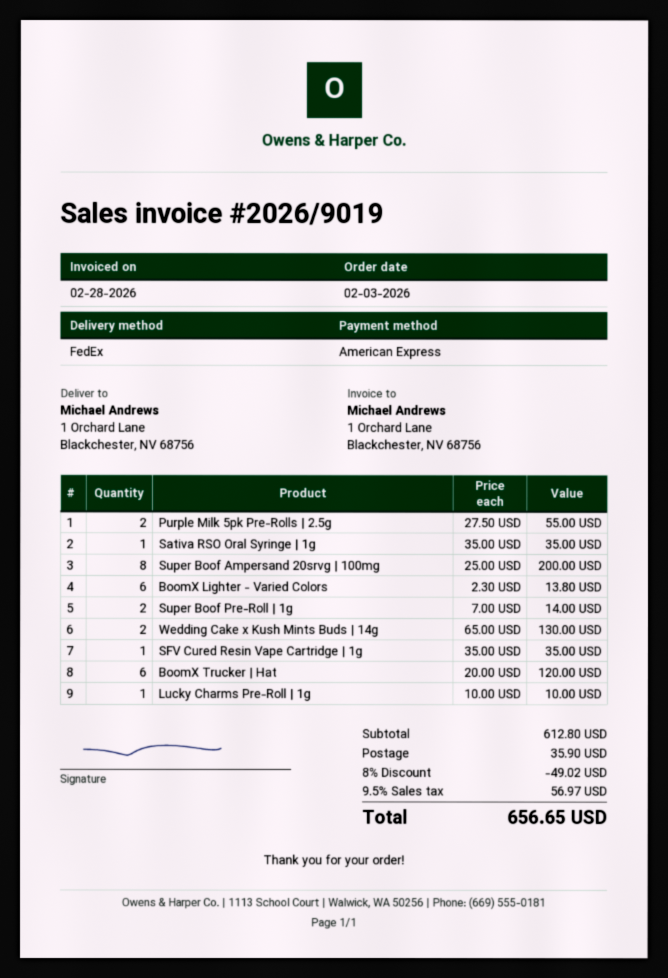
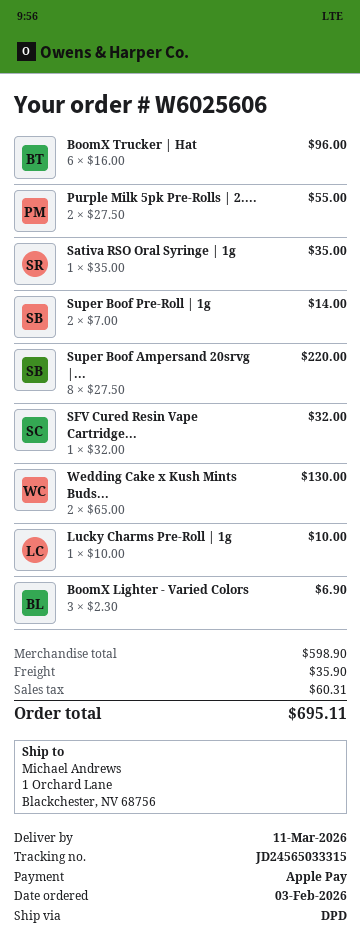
payment method: American Express -> Apple Pay
shipping method: FedEx -> DPD
Super Boof Ampersand 20srvg | 100mg: 8 x 25.00 = 200.00 -> 8 x 27.50 = 220.00
BoomX Lighter - Varied Colors: 6 x 2.30 = 13.80 -> 3 x 2.30 = 6.90
SFV Cured Resin Vape Cartridge | 1g: 1 x 35.00 = 35.00 -> 1 x 32.00 = 32.00
BoomX Trucker | Hat: 6 x 20.00 = 120.00 -> 6 x 16.00 = 96.00
subtotal: 612.80 -> 598.90
discount: 8% = 49.02 -> none
tax: 56.97 -> 60.31
total: 656.65 -> 695.11

